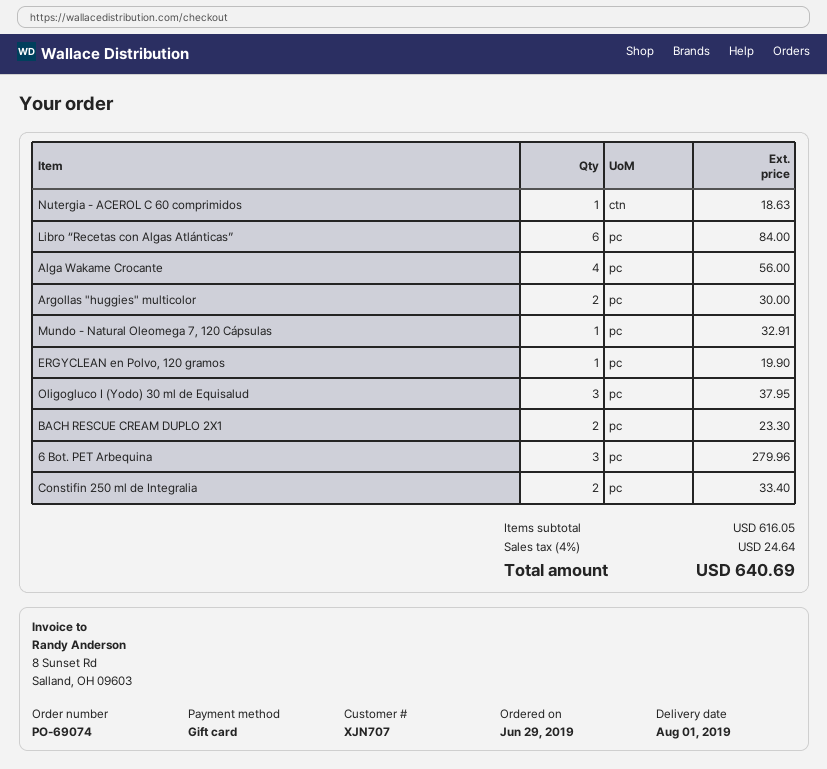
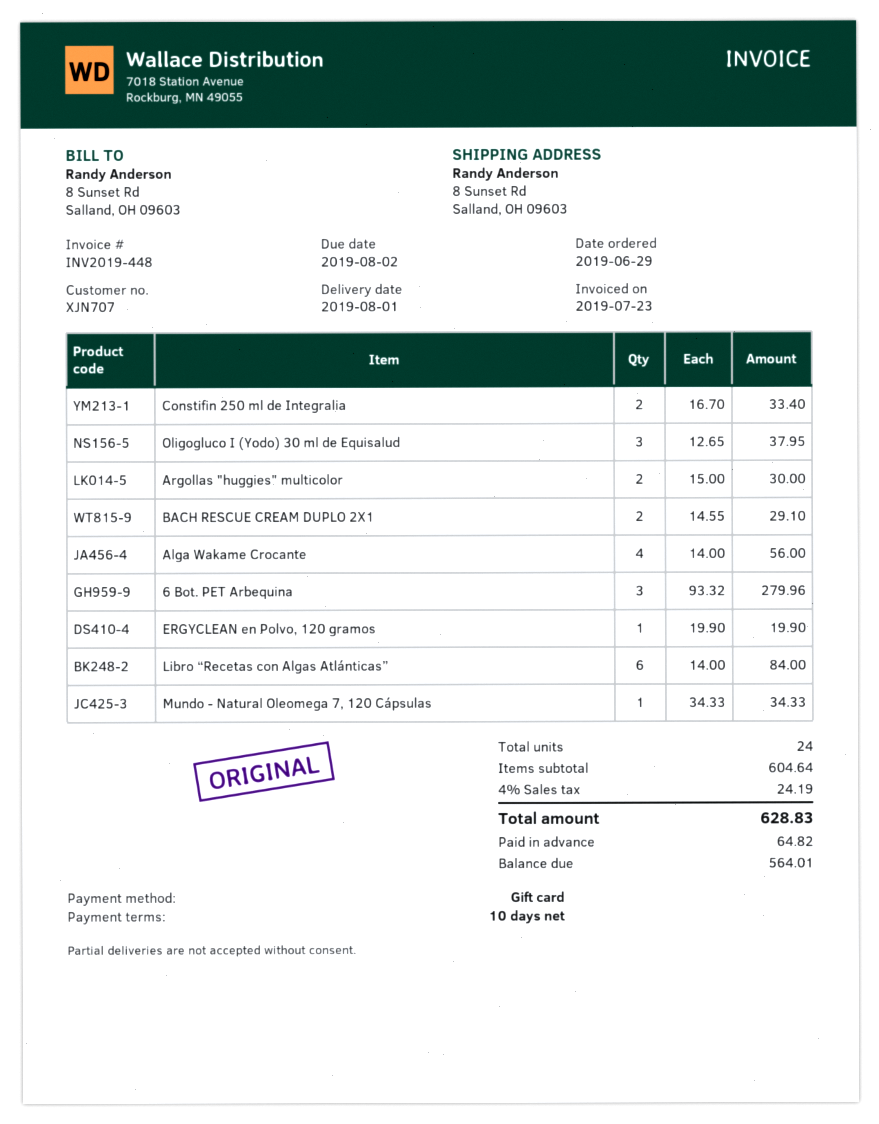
Nutergia - ACEROL C 60 comprimidos: 1 for 18.63 -> none
Mundo - Natural Oleomega 7, 120 Cápsulas: 1 for 32.91 -> 1 for 34.33
BACH RESCUE CREAM DUPLO 2X1: 2 for 23.30 -> 2 for 29.10
subtotal: 616.05 -> 604.64
tax: 4% = 24.64 -> 4% = 24.19
total: 640.69 -> 628.83

